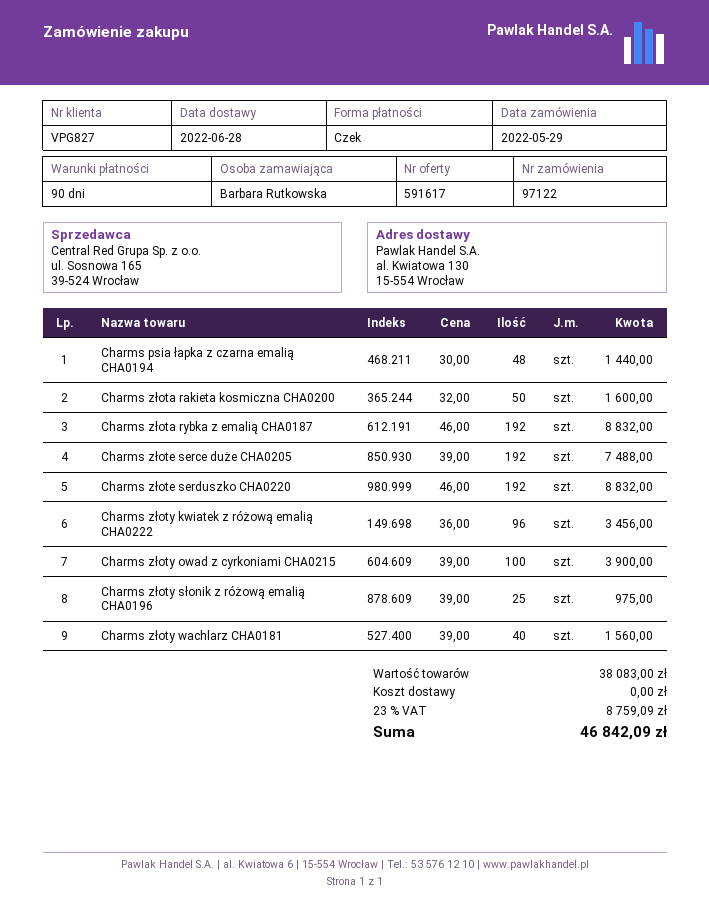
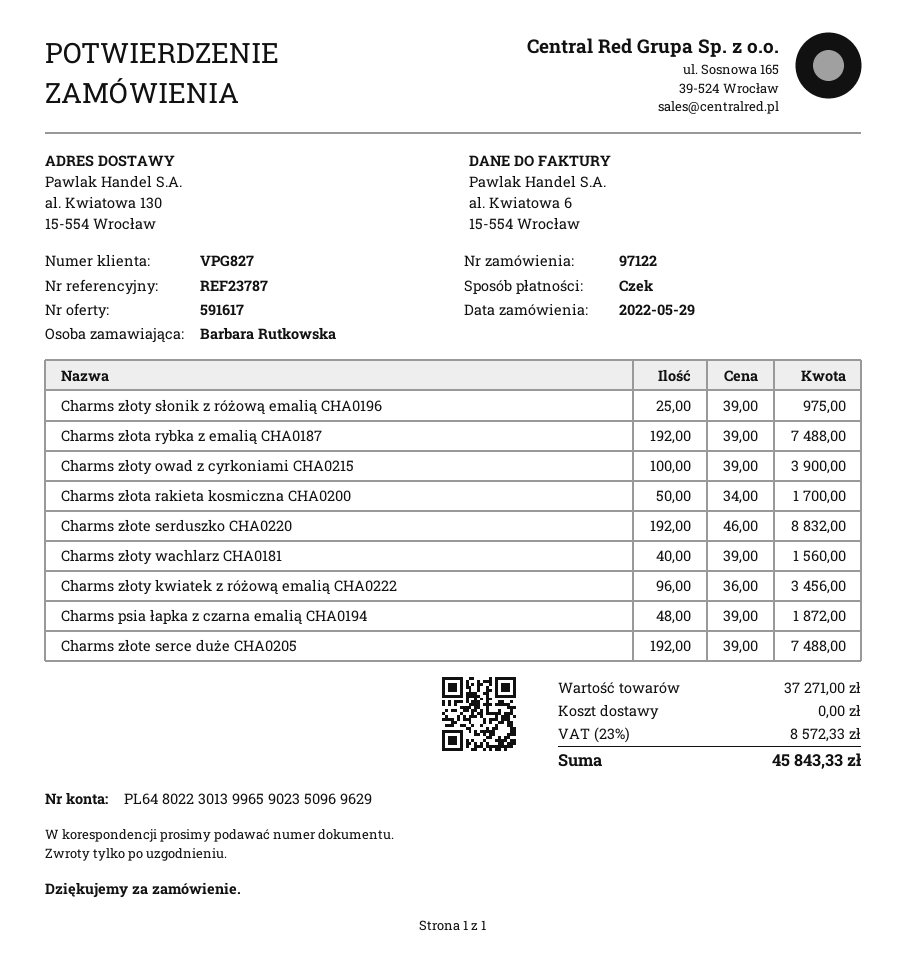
Charms psia łapka z czarna emalią CHA0194: 48 x 30.00 = 1440.00 -> 48 x 39.00 = 1872.00
Charms złota rakieta kosmiczna CHA0200: 50 x 32.00 = 1600.00 -> 50 x 34.00 = 1700.00
Charms złota rybka z emalią CHA0187: 192 x 46.00 = 8832.00 -> 192 x 39.00 = 7488.00
subtotal: 38083.00 -> 37271.00
tax: 23% = 8759.09 -> 23% = 8572.33
total: 46842.09 -> 45843.33

